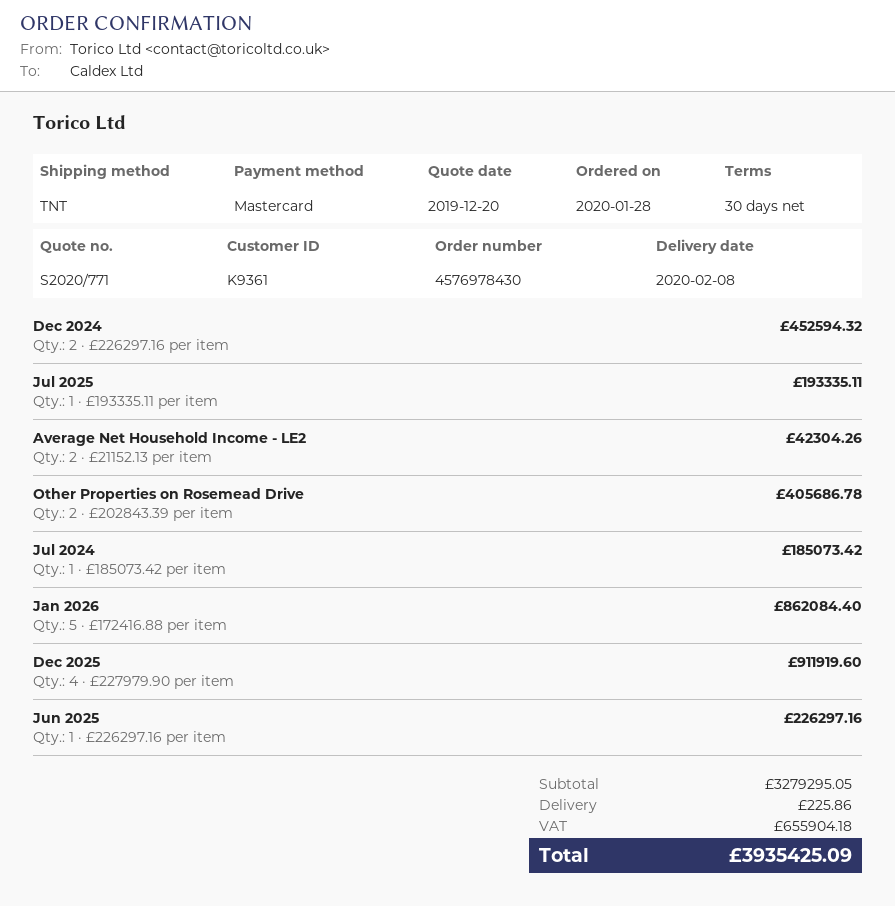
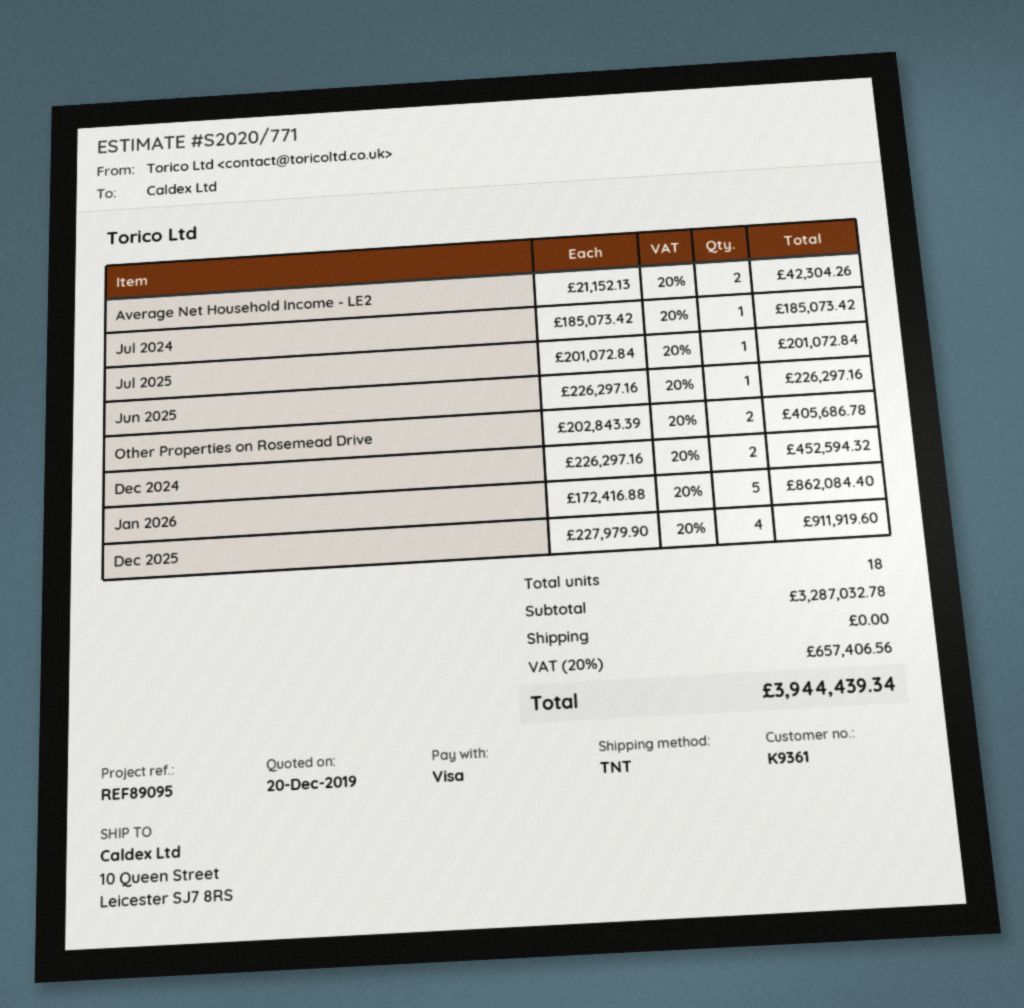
payment method: Mastercard -> Visa
Jul 2025: 1 x 193335.11 = 193335.11 -> 1 x 201072.84 = 201072.84
subtotal: 3279295.05 -> 3287032.78
shipping: 225.86 -> 0.00
tax: 655904.18 -> 657406.56
total: 3935425.09 -> 3944439.34

